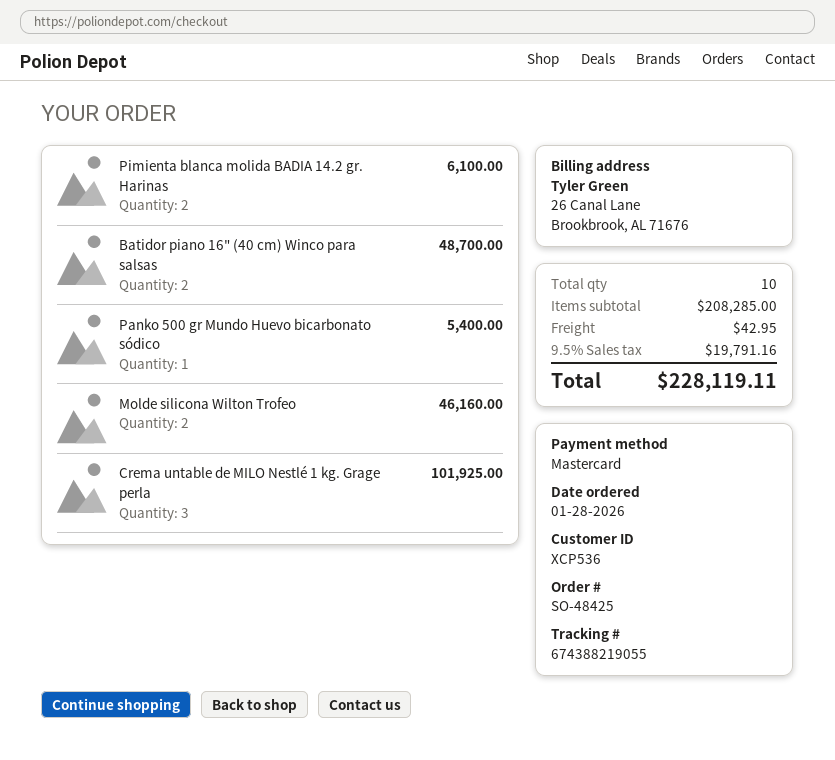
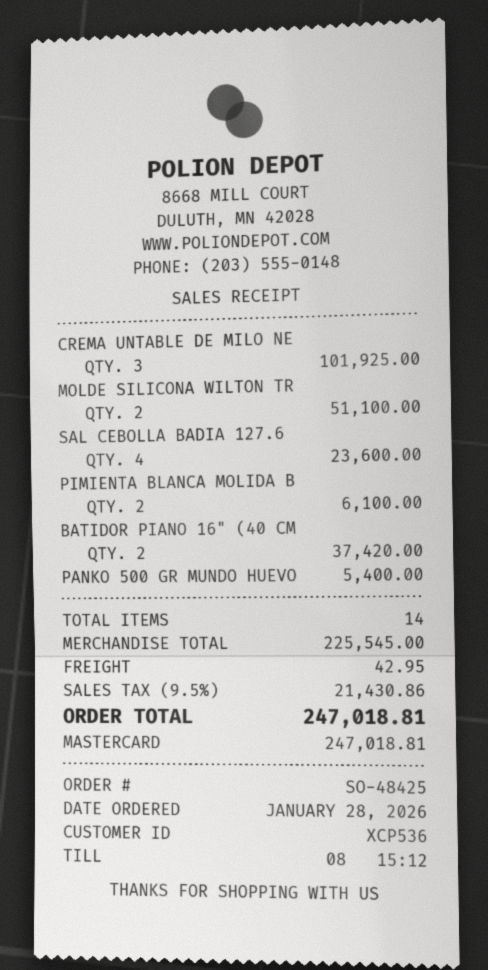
Batidor piano 16" (40 cm) Winco para salsas: 2 for 48700.00 -> 2 for 37420.00
Molde silicona Wilton Trofeo: 2 for 46160.00 -> 2 for 51100.00
SAL CEBOLLA BADIA 127.6: none -> 4 for 23600.00
total quantity: 10 -> 14
subtotal: 208285.00 -> 225545.00
tax: 9.5% = 19791.16 -> 9.5% = 21430.86
total: 228119.11 -> 247018.81

